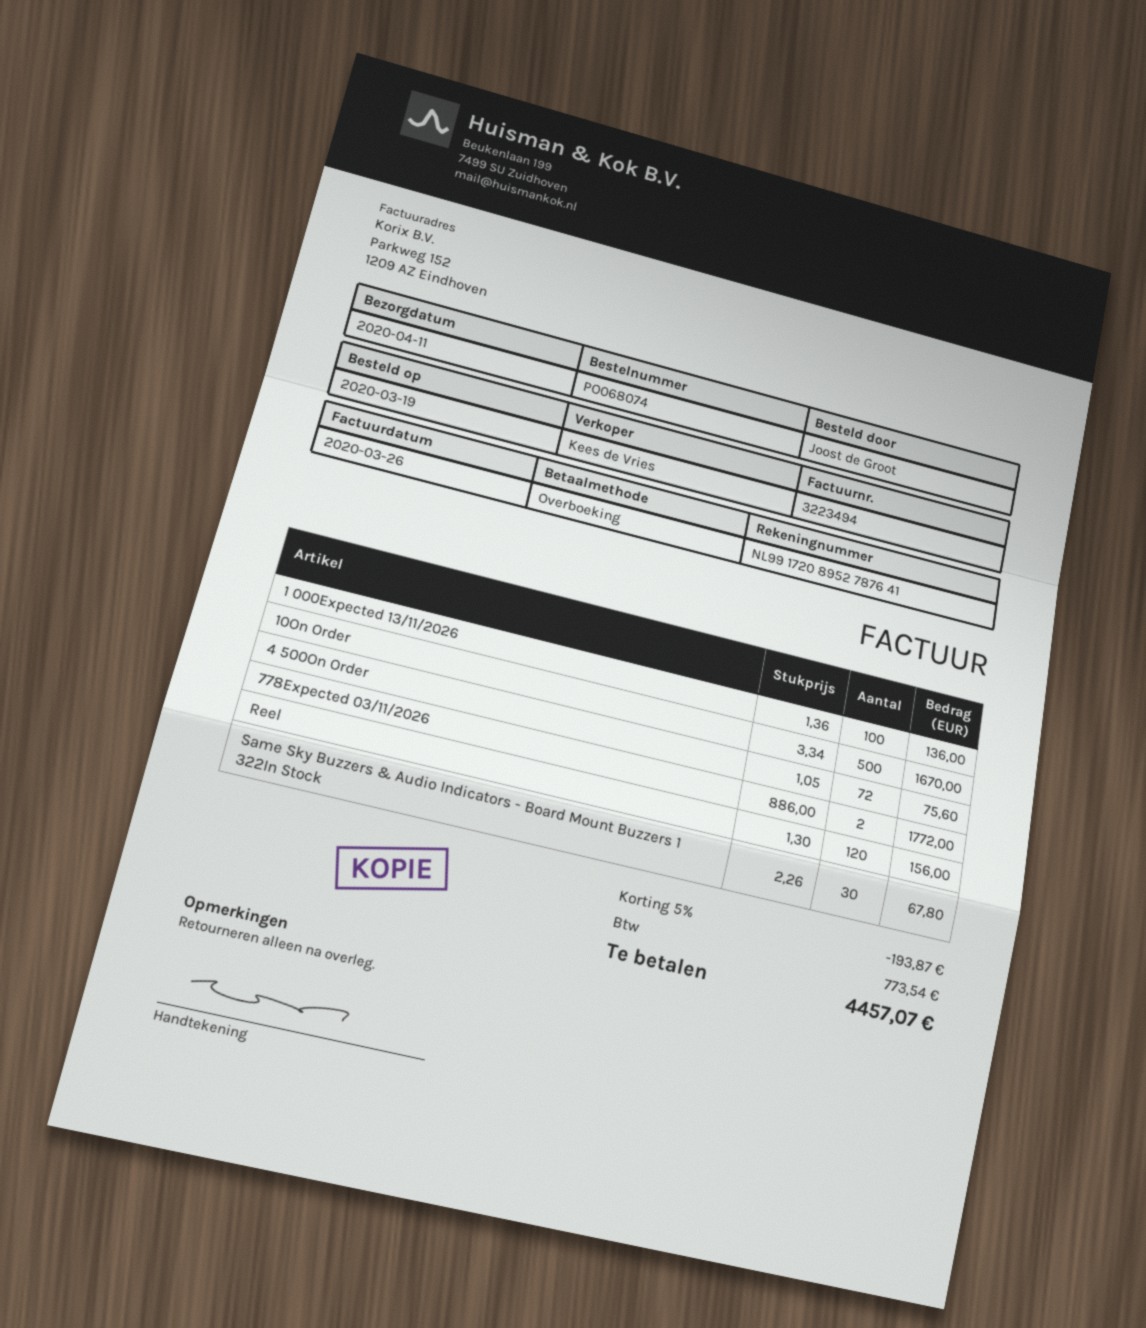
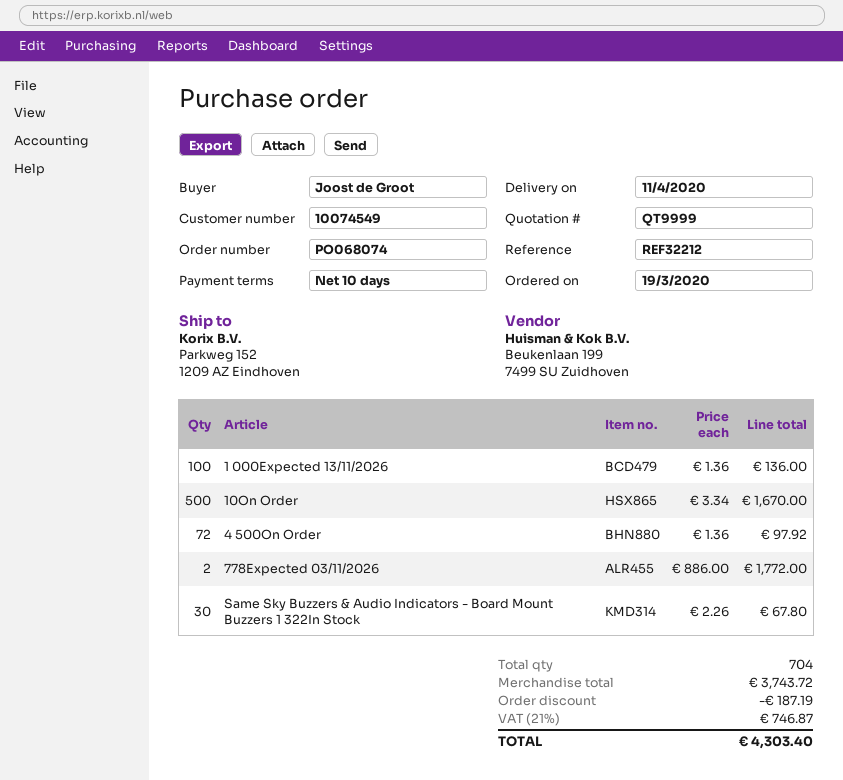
4 500On Order: 72 x 1.05 = 75.60 -> 72 x 1.36 = 97.92
Reel: 120 x 1.30 = 156.00 -> none
discount: 193.87 -> 187.19
tax: 773.54 -> 746.87
total: 4457.07 -> 4303.40

